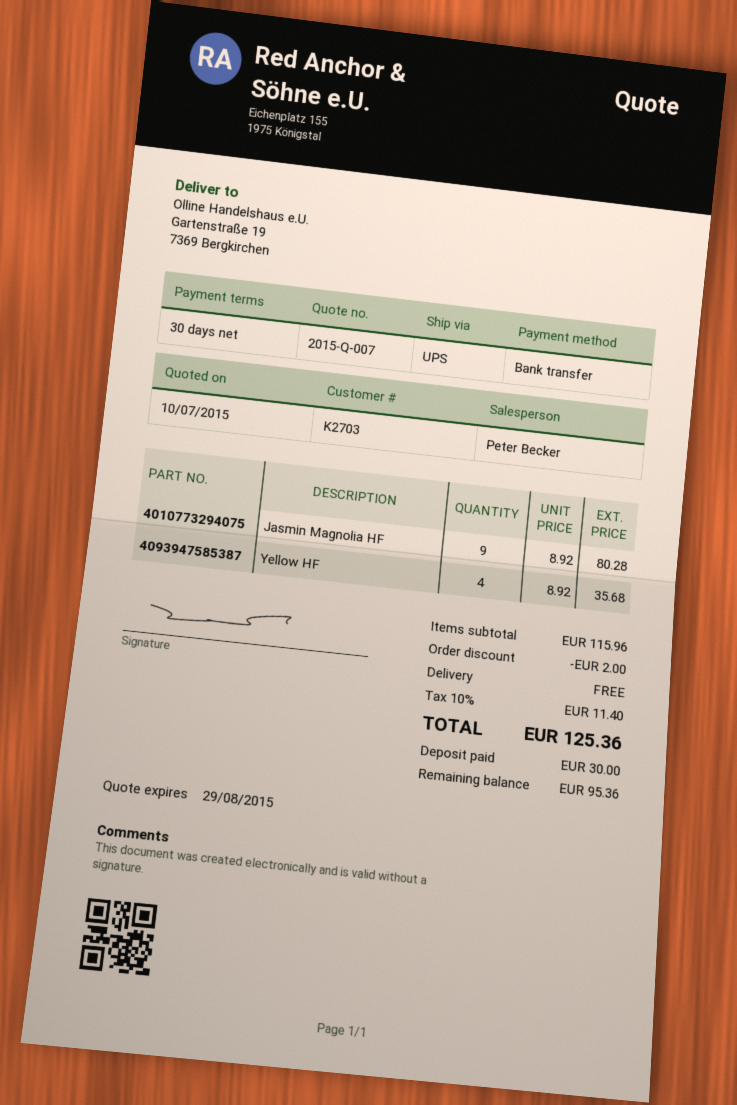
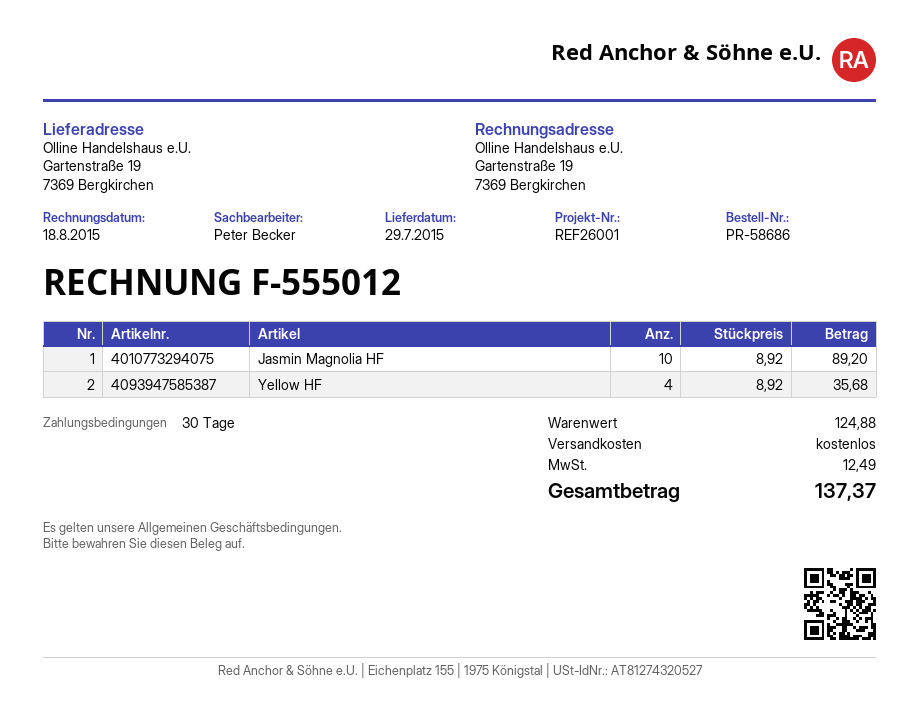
Jasmin Magnolia HF: 9 x 8.92 = 80.28 -> 10 x 8.92 = 89.20
subtotal: 115.96 -> 124.88
discount: 2.00 -> none
tax: 11.40 -> 12.49
total: 125.36 -> 137.37

